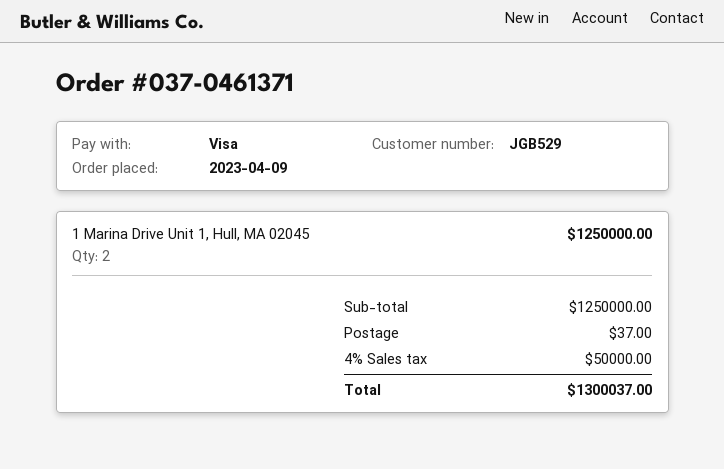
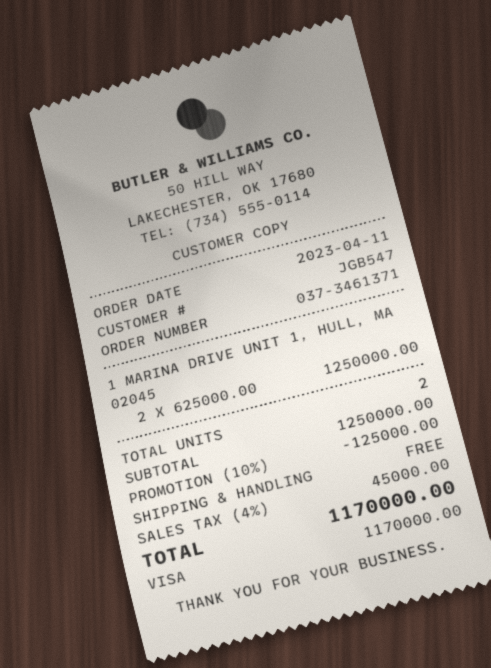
order number: 037-0461371 -> 037-3461371
order date: 2023-04-09 -> 2023-04-11
customer number: JGB529 -> JGB547
discount: none -> 10% = 125000.00
shipping: 37.00 -> 0.00
tax: 4% = 50000.00 -> 4% = 45000.00
total: 1300037.00 -> 1170000.00

